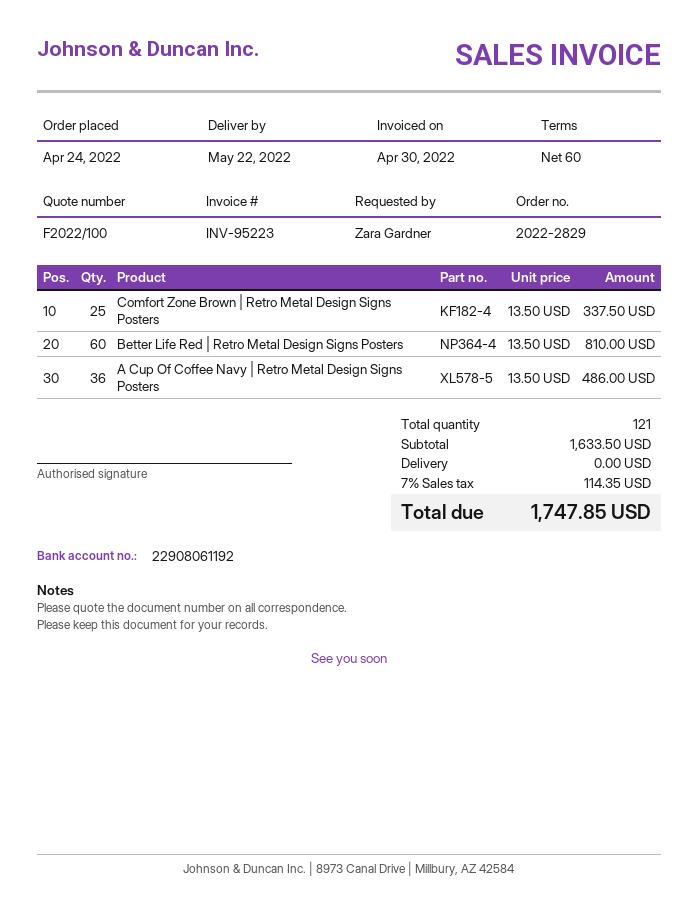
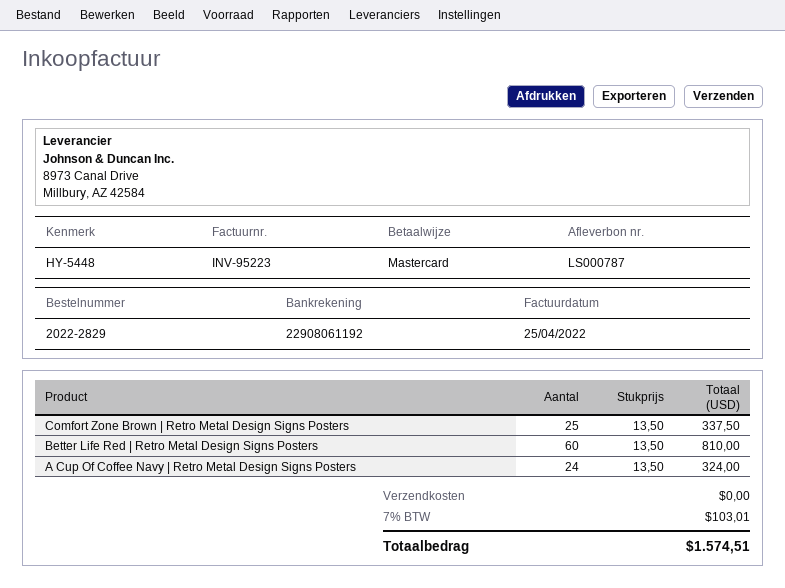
invoice date: 2022-04-30 -> 2022-04-25
A Cup Of Coffee Navy | Retro Metal Design Signs Posters: 36 x 13.50 = 486.00 -> 24 x 13.50 = 324.00
tax: 7% = 114.35 -> 7% = 103.01
total: 1747.85 -> 1574.51

